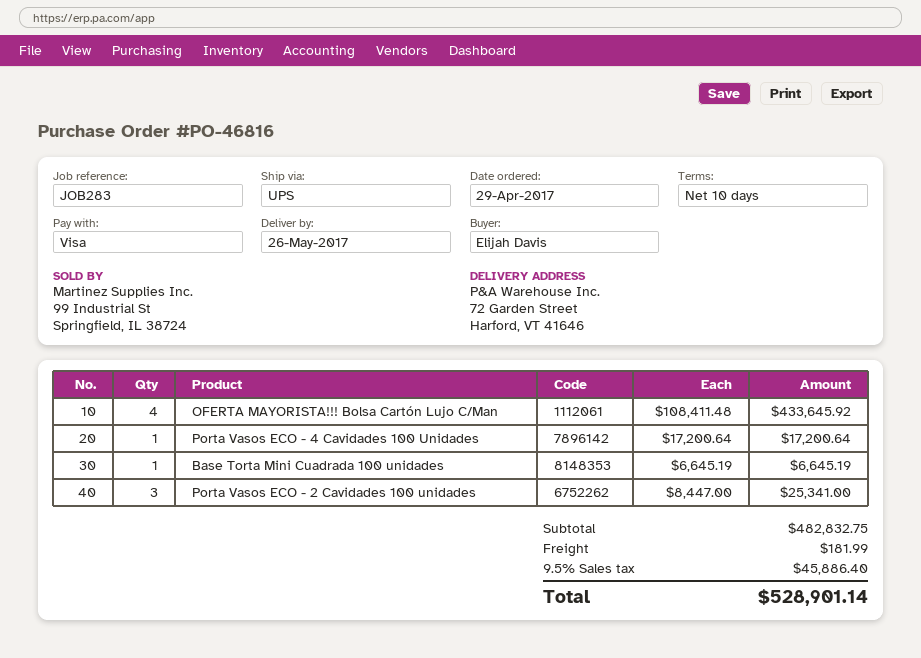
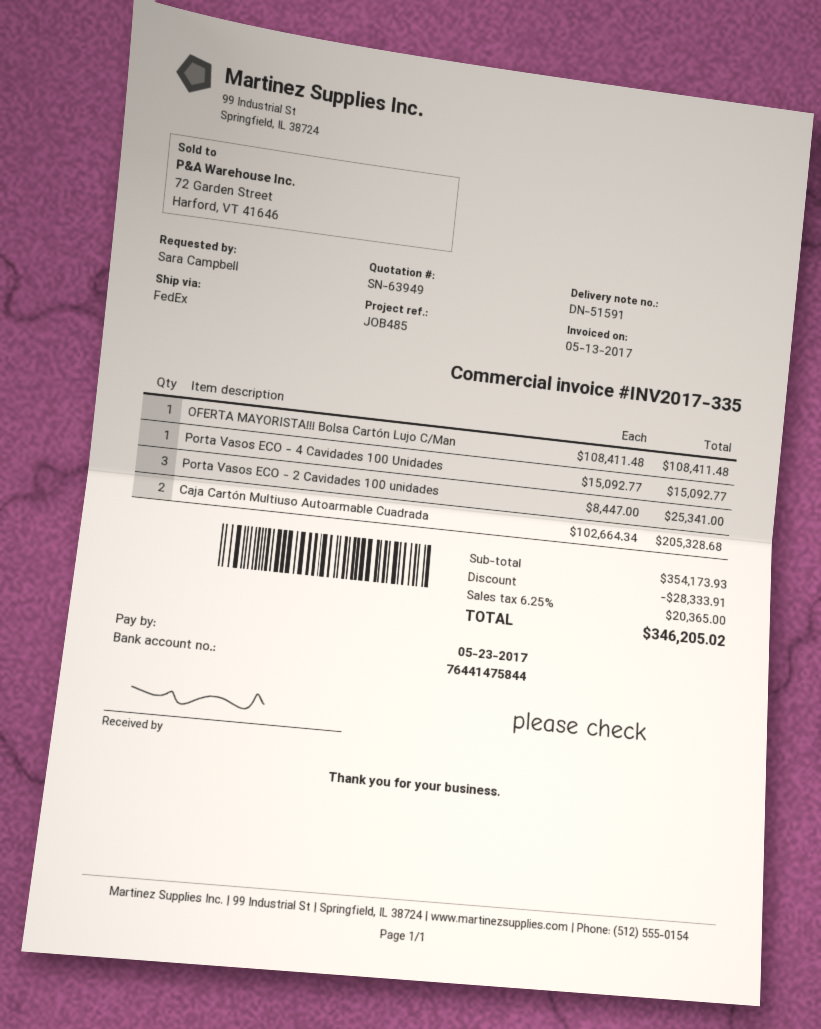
reference: JOB283 -> JOB485
ordered by: Elijah Davis -> Sara Campbell
shipping method: UPS -> FedEx
OFERTA MAYORISTA!!! Bolsa Cartón Lujo C/Man: 4 x 108411.48 = 433645.92 -> 1 x 108411.48 = 108411.48
Porta Vasos ECO - 4 Cavidades 100 Unidades: 1 x 17200.64 = 17200.64 -> 1 x 15092.77 = 15092.77
Base Torta Mini Cuadrada 100 unidades: 1 x 6645.19 = 6645.19 -> none
Caja Cartón Multiuso Autoarmable Cuadrada: none -> 2 x 102664.34 = 205328.68
subtotal: 482832.75 -> 354173.93
discount: none -> 28333.91
shipping: 181.99 -> none
tax: 9.5% = 45886.40 -> 6.25% = 20365.00
total: 528901.14 -> 346205.02

